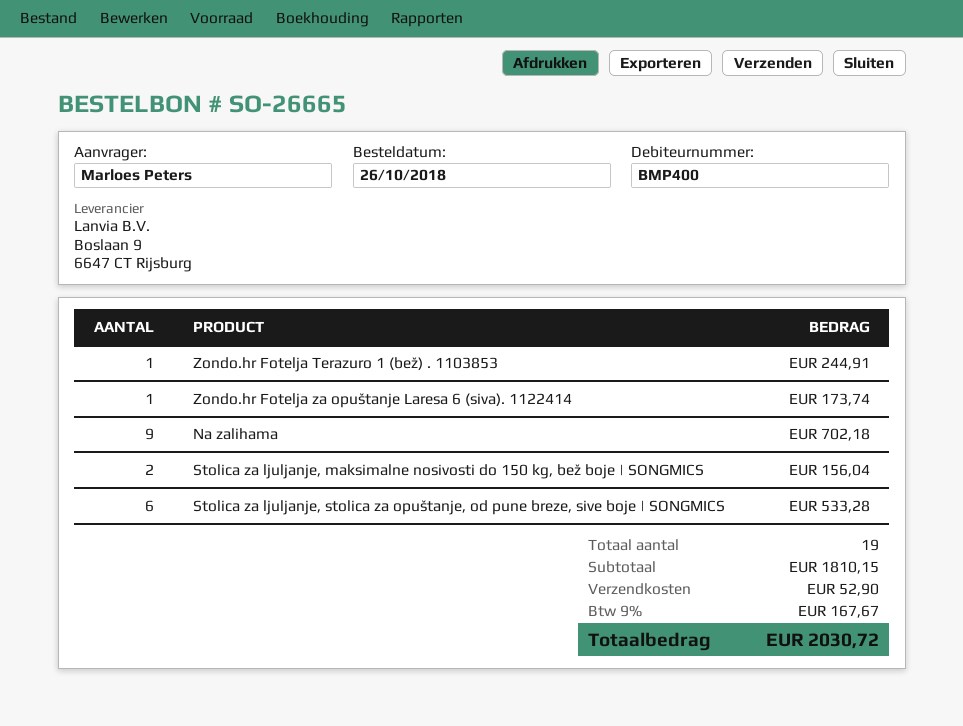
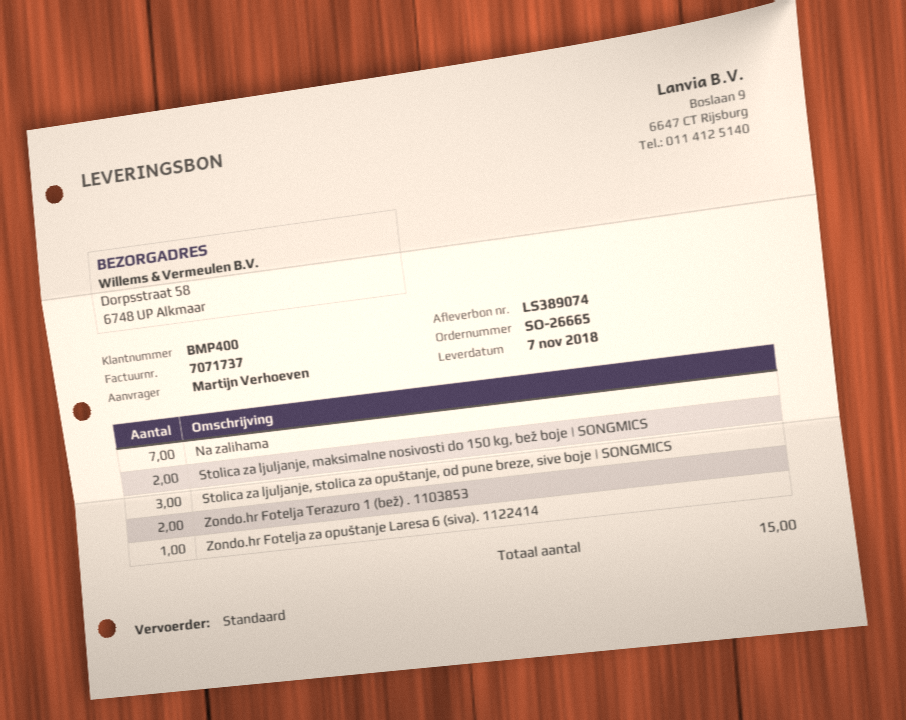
ordered by: Marloes Peters -> Martijn Verhoeven
Zondo.hr Fotelja Terazuro 1 (bež) . 1103853: 1 -> 2
Na zalihama: 9 -> 7
Stolica za ljuljanje, stolica za opuštanje, od pune breze, sive boje | SONGMICS: 6 -> 3
total quantity: 19 -> 15

